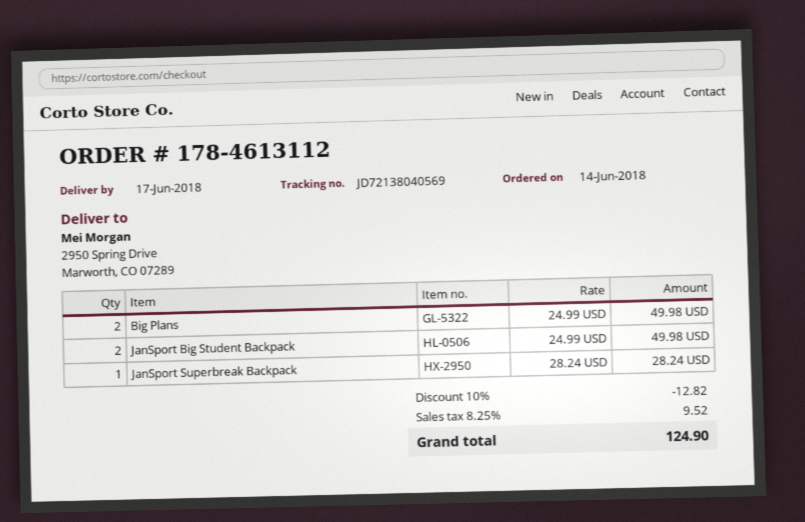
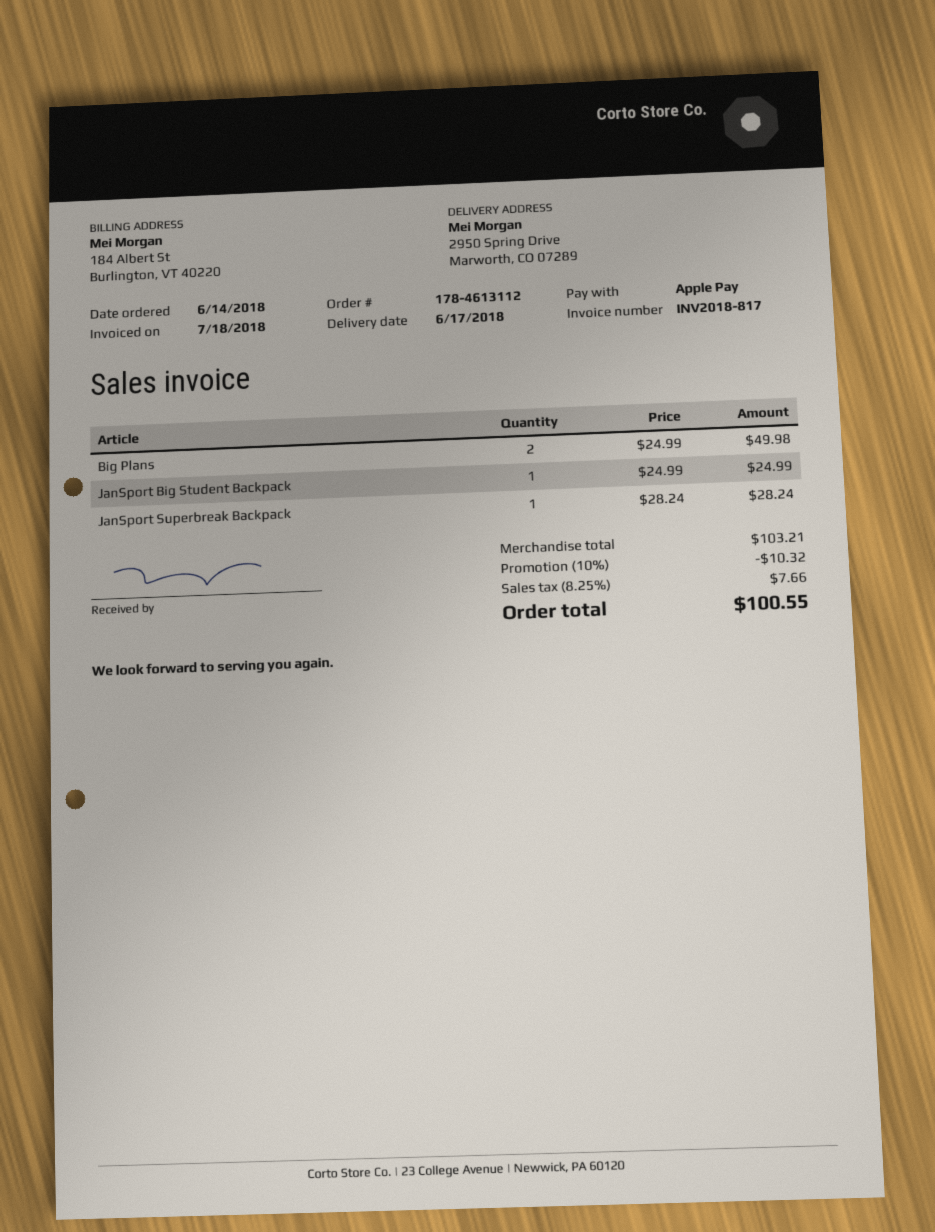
JanSport Big Student Backpack: 2 x 24.99 = 49.98 -> 1 x 24.99 = 24.99
discount: 10% = 12.82 -> 10% = 10.32
tax: 8.25% = 9.52 -> 8.25% = 7.66
total: 124.90 -> 100.55

